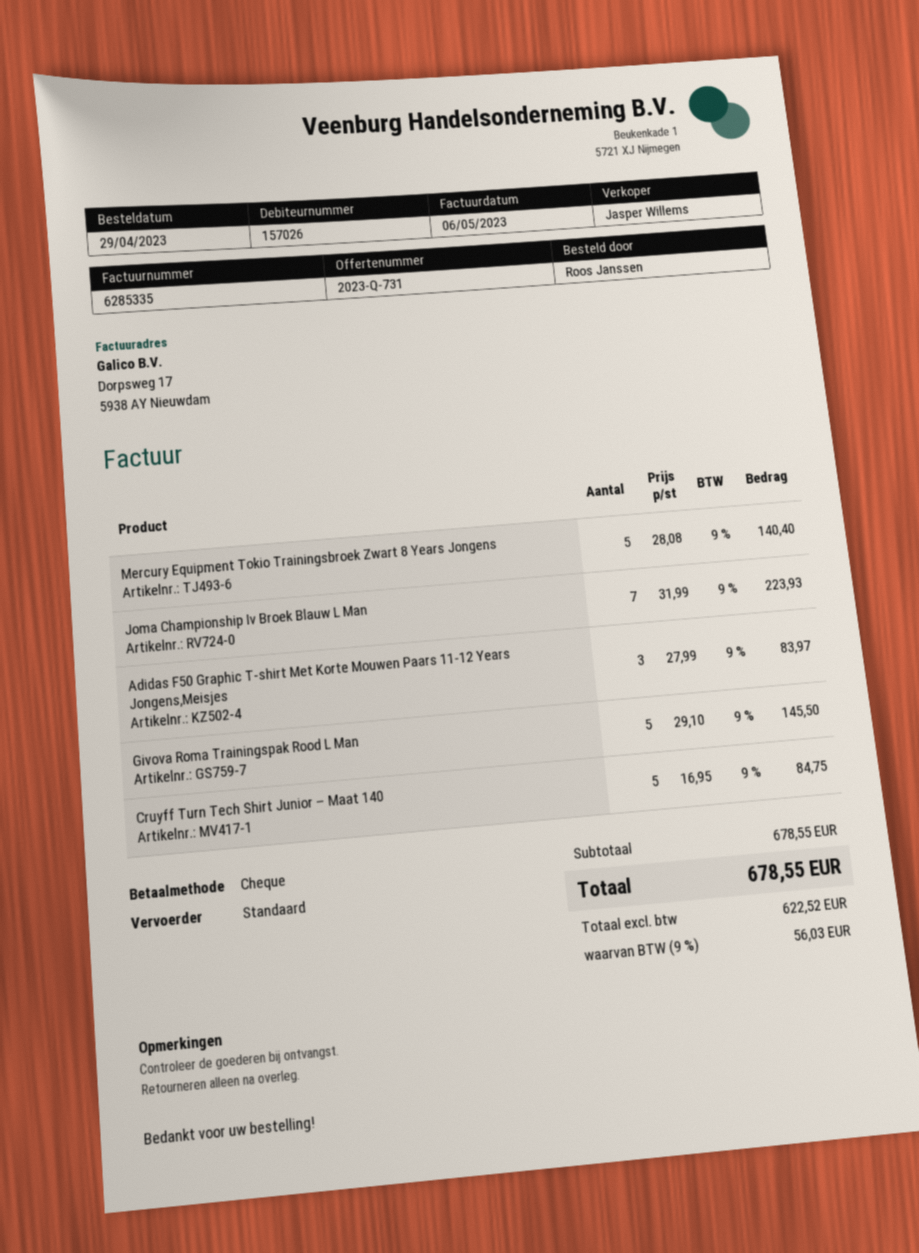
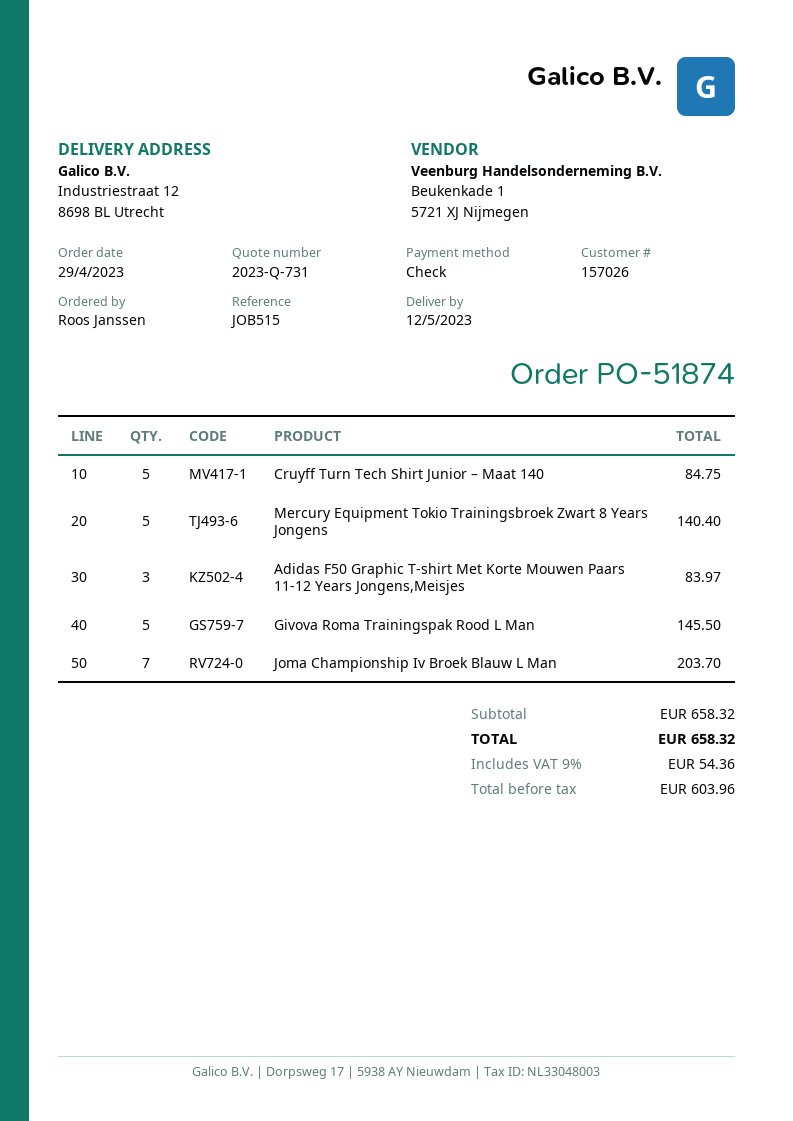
Joma Championship Iv Broek Blauw L Man: 7 for 223.93 -> 7 for 203.70
subtotal: 678.55 -> 658.32
net: 622.52 -> 603.96
tax: 9% = 56.03 -> 9% = 54.36
total: 678.55 -> 658.32

